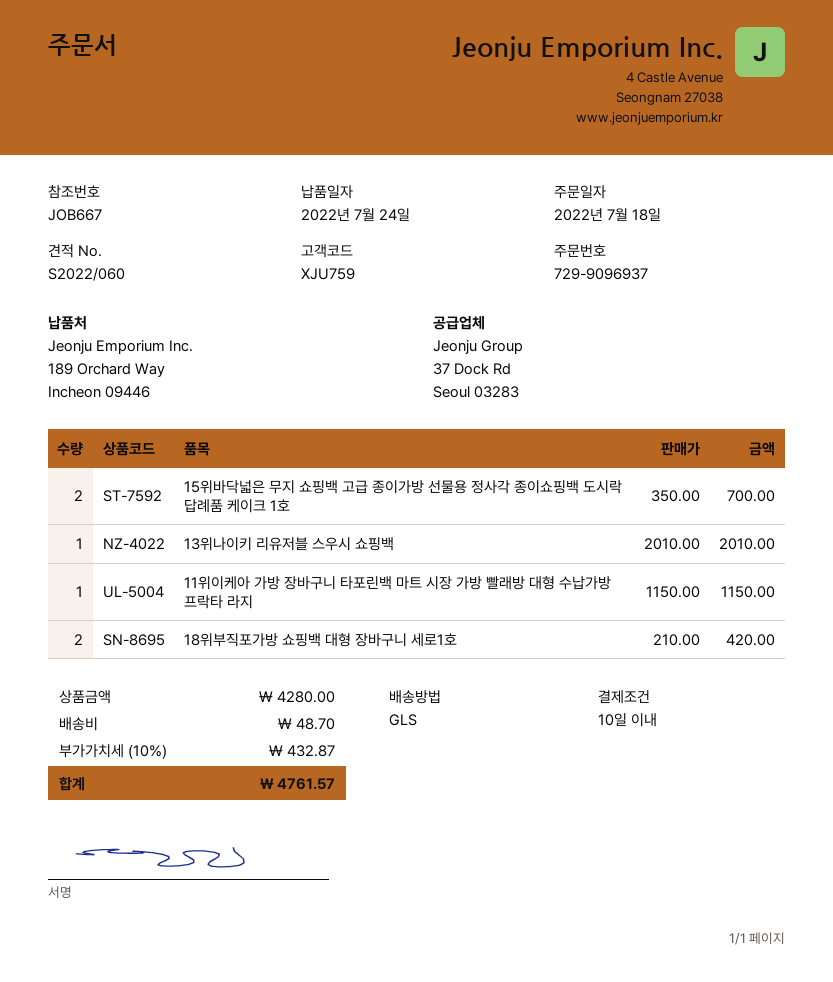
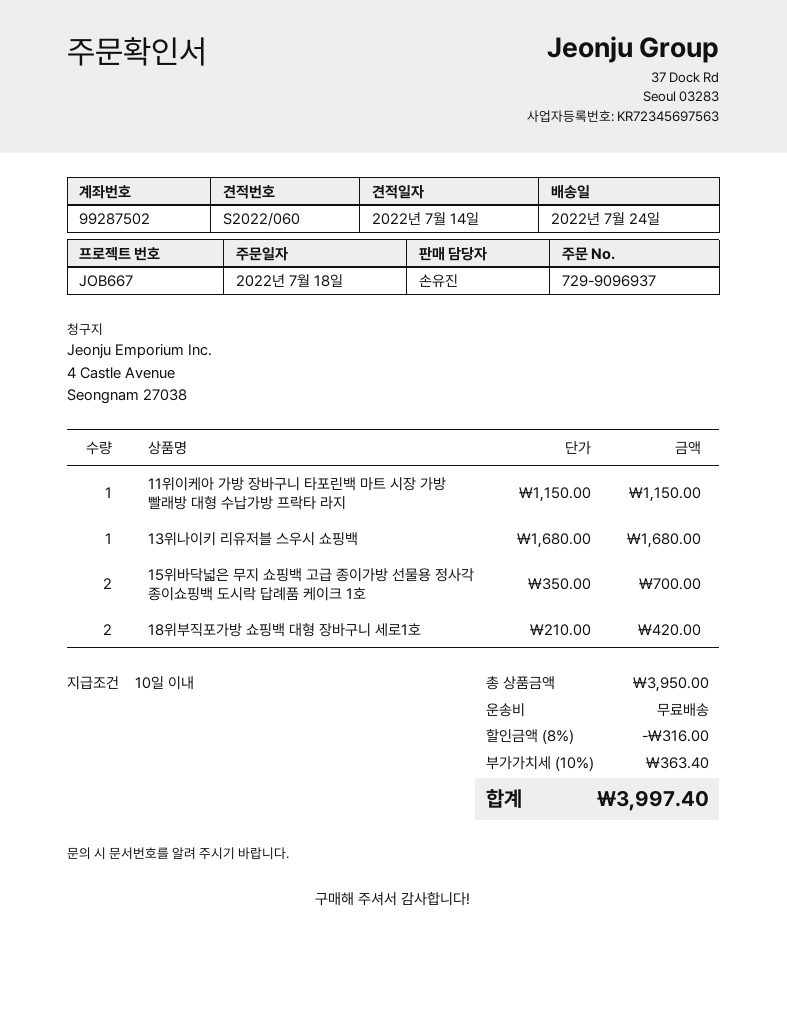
13위나이키 리유저블 스우시 쇼핑백: 1 x 2010.00 = 2010.00 -> 1 x 1680.00 = 1680.00
subtotal: 4280.00 -> 3950.00
discount: none -> 8% = 316.00
shipping: 48.70 -> 0.00
tax: 10% = 432.87 -> 10% = 363.40
total: 4761.57 -> 3997.40

